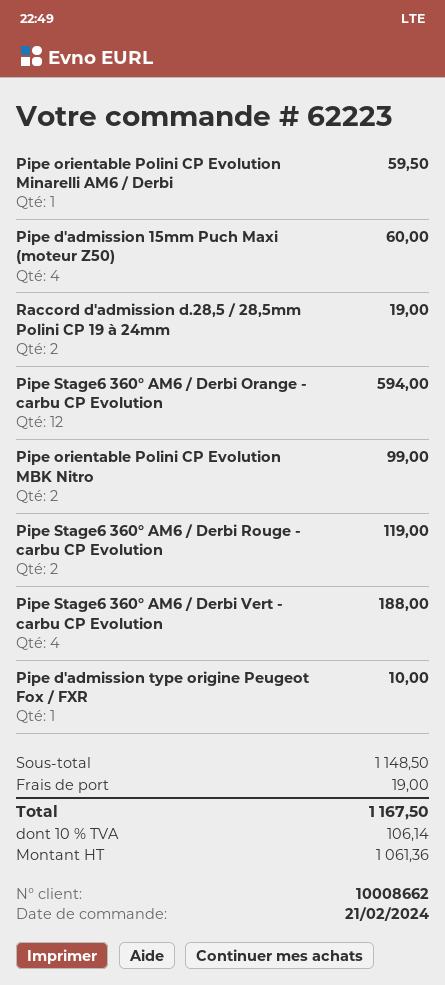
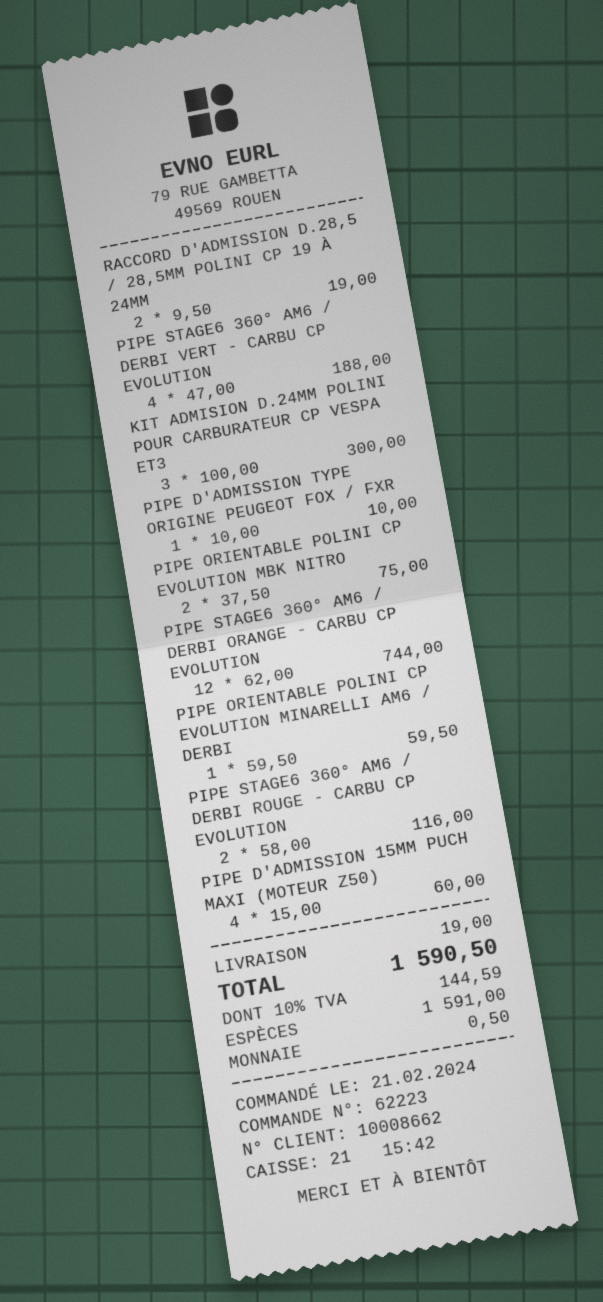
Pipe Stage6 360° AM6 / Derbi Orange - carbu CP Evolution: 12 for 594.00 -> 12 for 744.00
Pipe orientable Polini CP Evolution MBK Nitro: 2 for 99.00 -> 2 for 75.00
Pipe Stage6 360° AM6 / Derbi Rouge - carbu CP Evolution: 2 for 119.00 -> 2 for 116.00
KIT ADMISION D.24MM POLINI POUR CARBURATEUR CP VESPA ET3: none -> 3 for 300.00
tax: 10% = 106.14 -> 10% = 144.59
total: 1167.50 -> 1590.50

